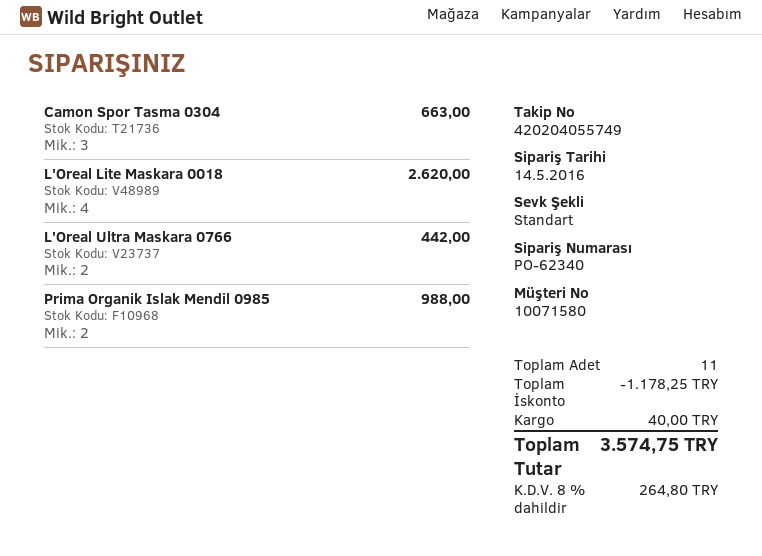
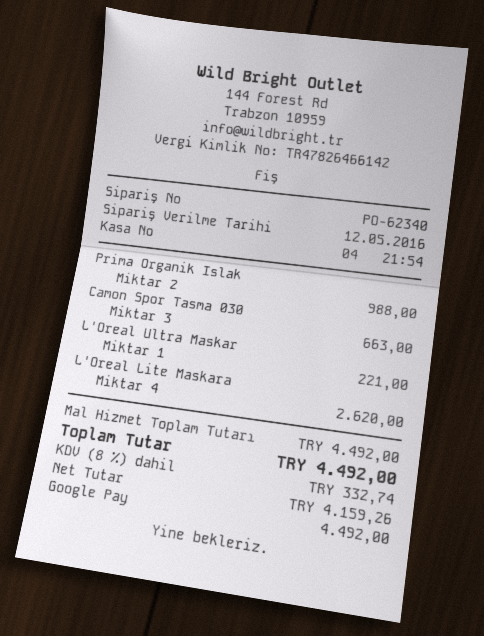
order date: 2016-05-14 -> 2016-05-12
L'Oreal Ultra Maskara 0766: 2 for 442.00 -> 1 for 221.00
discount: 1178.25 -> none
shipping: 40.00 -> none
tax: 8% = 264.80 -> 8% = 332.74
total: 3574.75 -> 4492.00

